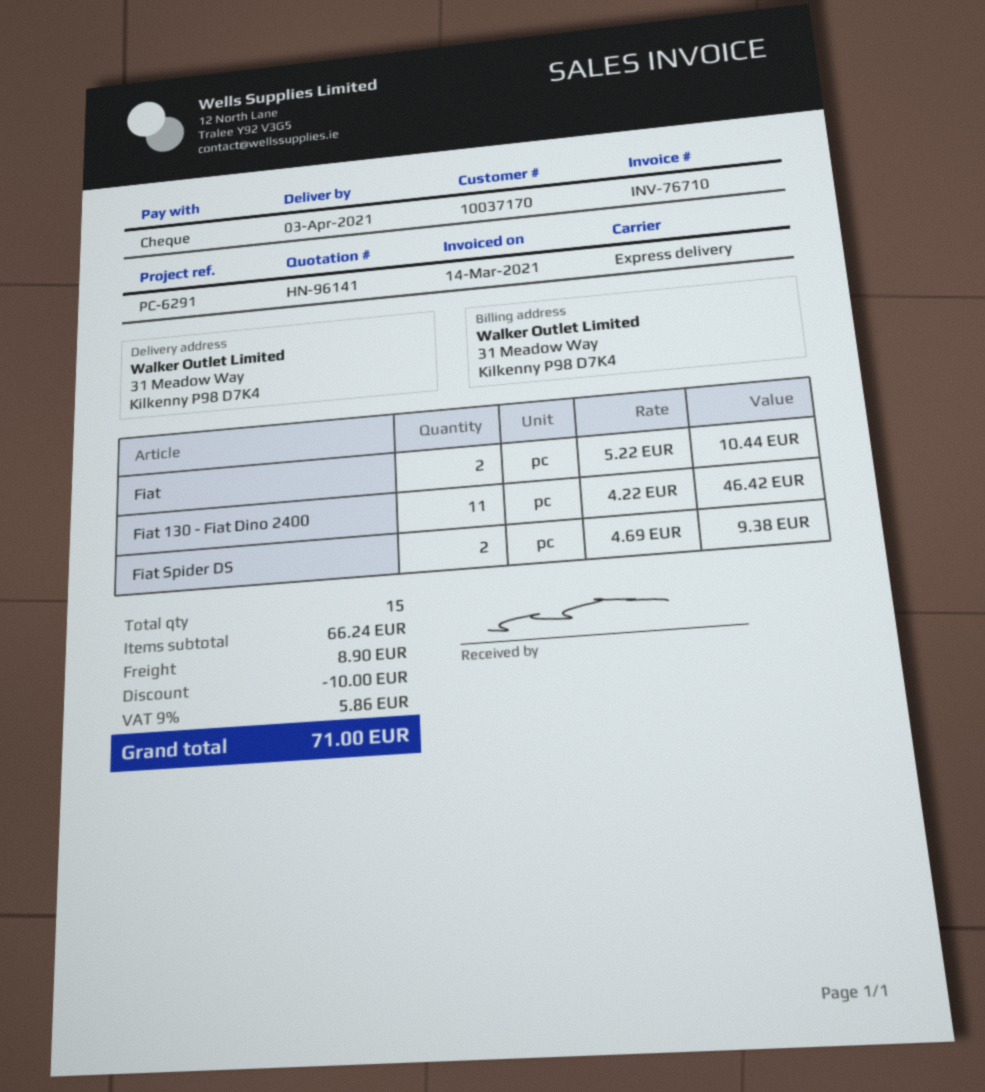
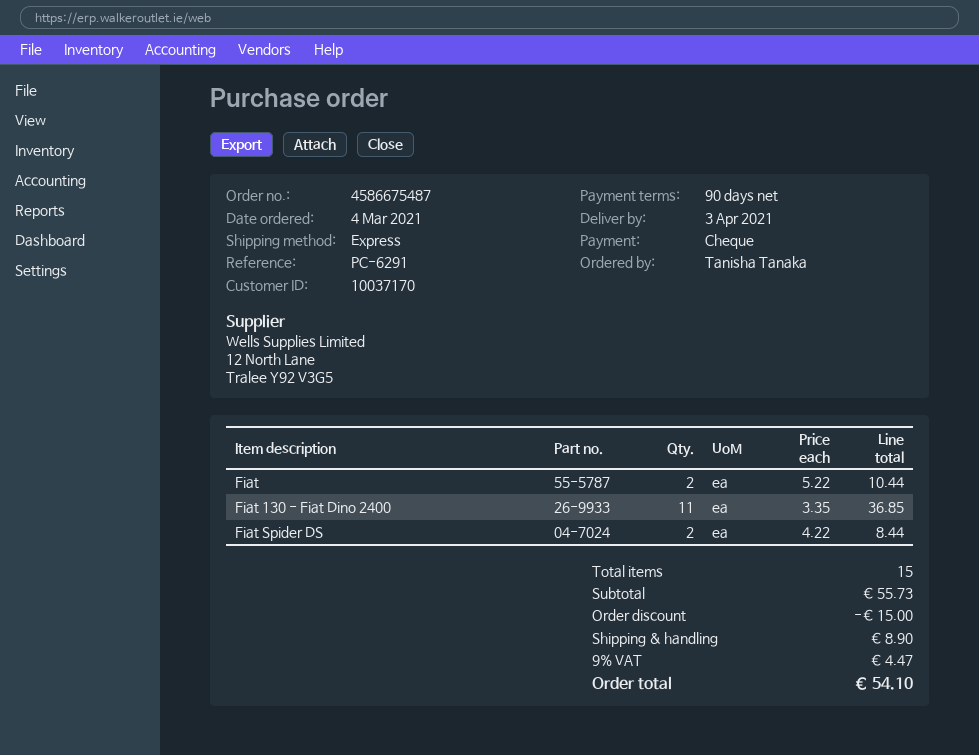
Fiat 130 - Fiat Dino 2400: 11 x 4.22 = 46.42 -> 11 x 3.35 = 36.85
Fiat Spider DS: 2 x 4.69 = 9.38 -> 2 x 4.22 = 8.44
subtotal: 66.24 -> 55.73
discount: 10.00 -> 15.00
tax: 9% = 5.86 -> 9% = 4.47
total: 71.00 -> 54.10

